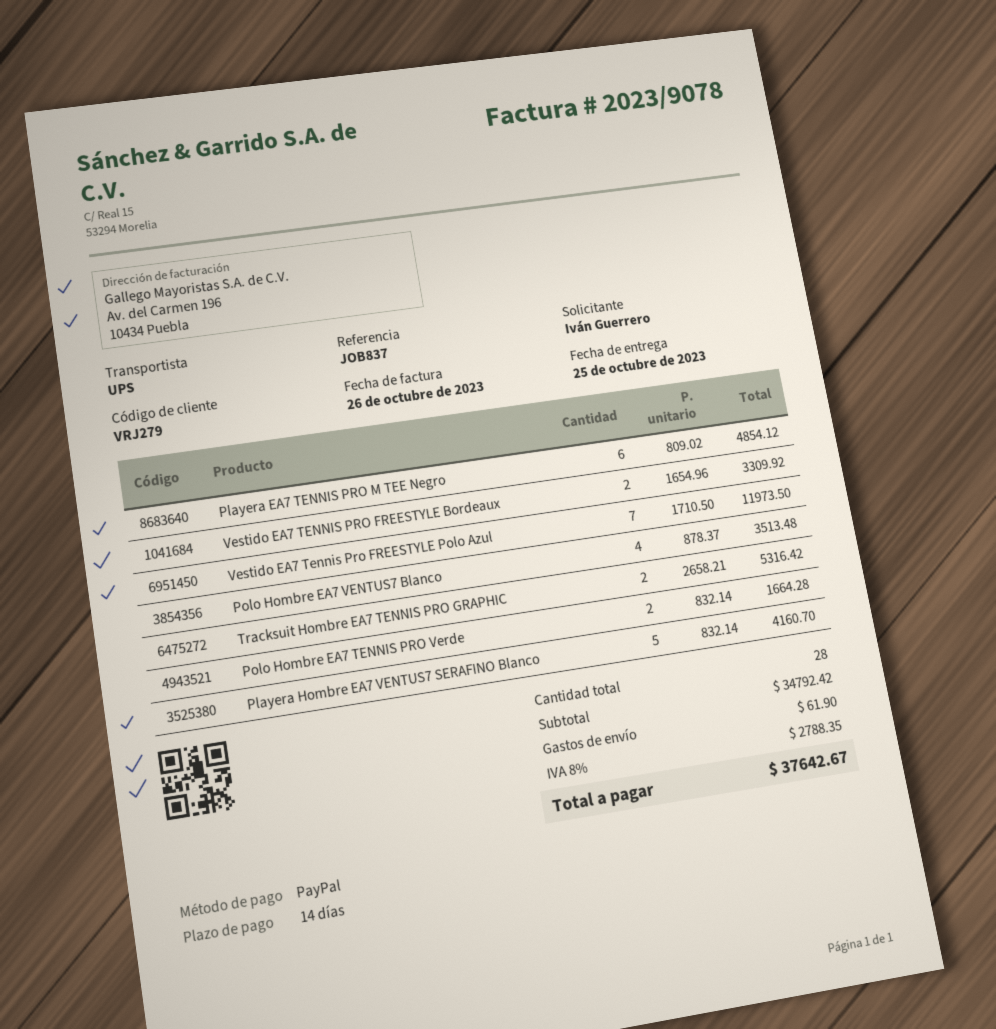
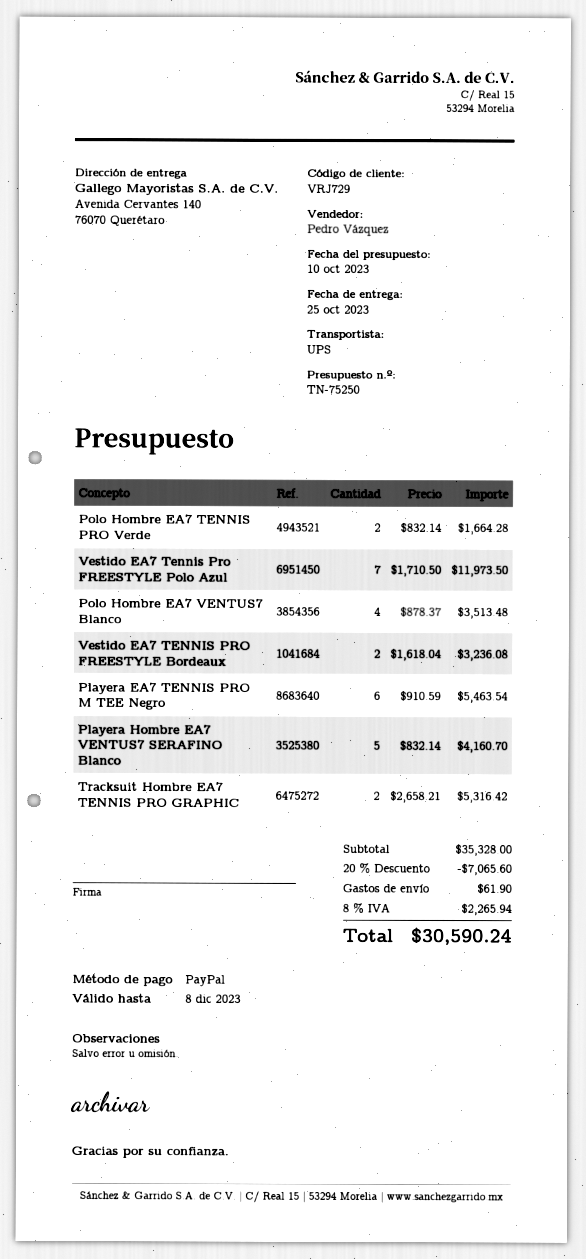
customer number: VRJ279 -> VRJ729
Playera EA7 TENNIS PRO M TEE Negro: 6 x 809.02 = 4854.12 -> 6 x 910.59 = 5463.54
Vestido EA7 TENNIS PRO FREESTYLE Bordeaux: 2 x 1654.96 = 3309.92 -> 2 x 1618.04 = 3236.08
subtotal: 34792.42 -> 35328.00
discount: none -> 20% = 7065.60
tax: 8% = 2788.35 -> 8% = 2265.94
total: 37642.67 -> 30590.24

